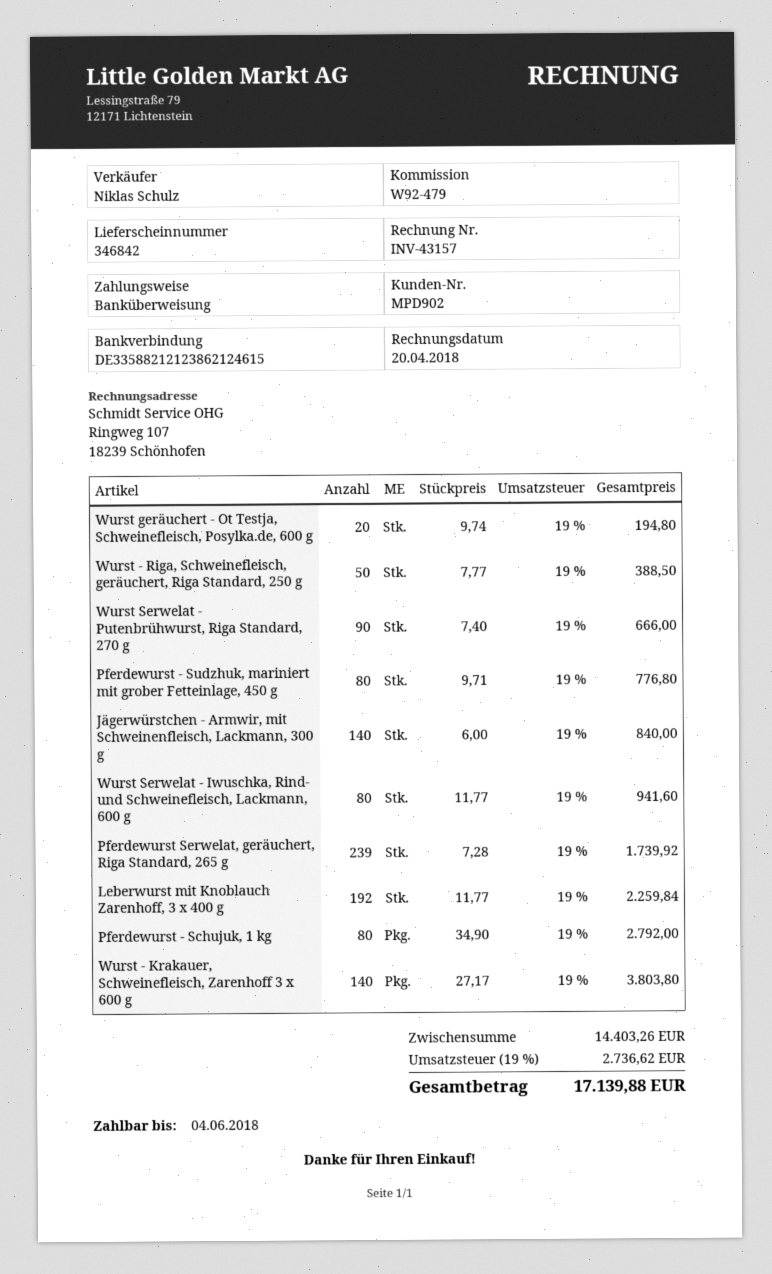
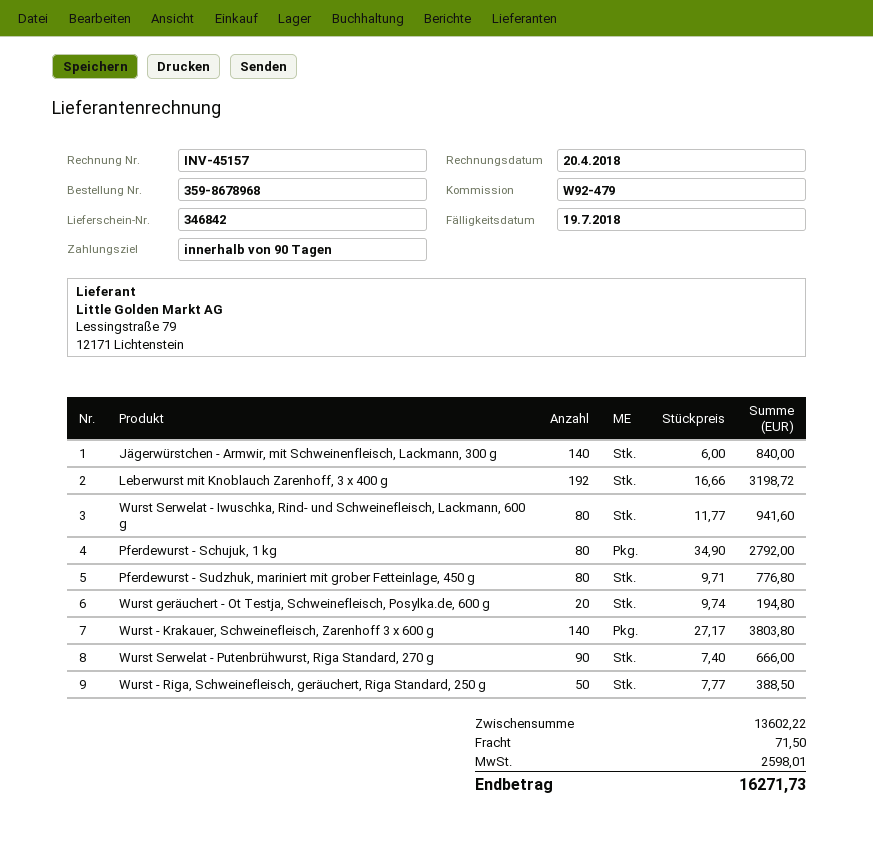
invoice number: INV-43157 -> INV-45157
due date: 2018-06-04 -> 2018-07-19
Pferdewurst Serwelat, geräuchert, Riga Standard, 265 g: 239 x 7.28 = 1739.92 -> none
Leberwurst mit Knoblauch Zarenhoff, 3 х 400 g: 192 x 11.77 = 2259.84 -> 192 x 16.66 = 3198.72
subtotal: 14403.26 -> 13602.22
shipping: none -> 71.50
tax: 2736.62 -> 2598.01
total: 17139.88 -> 16271.73

